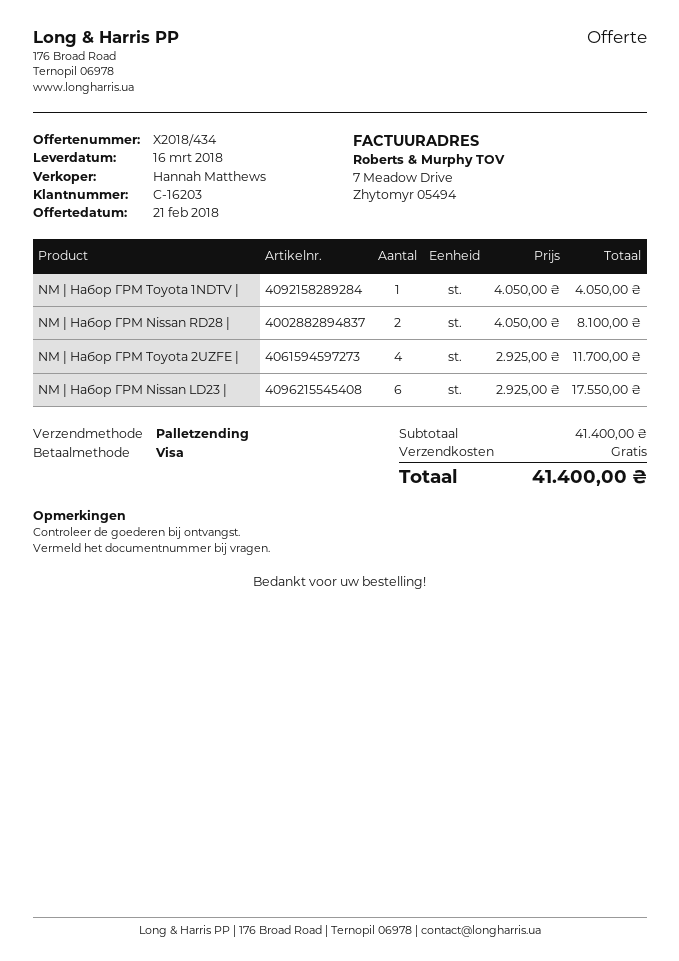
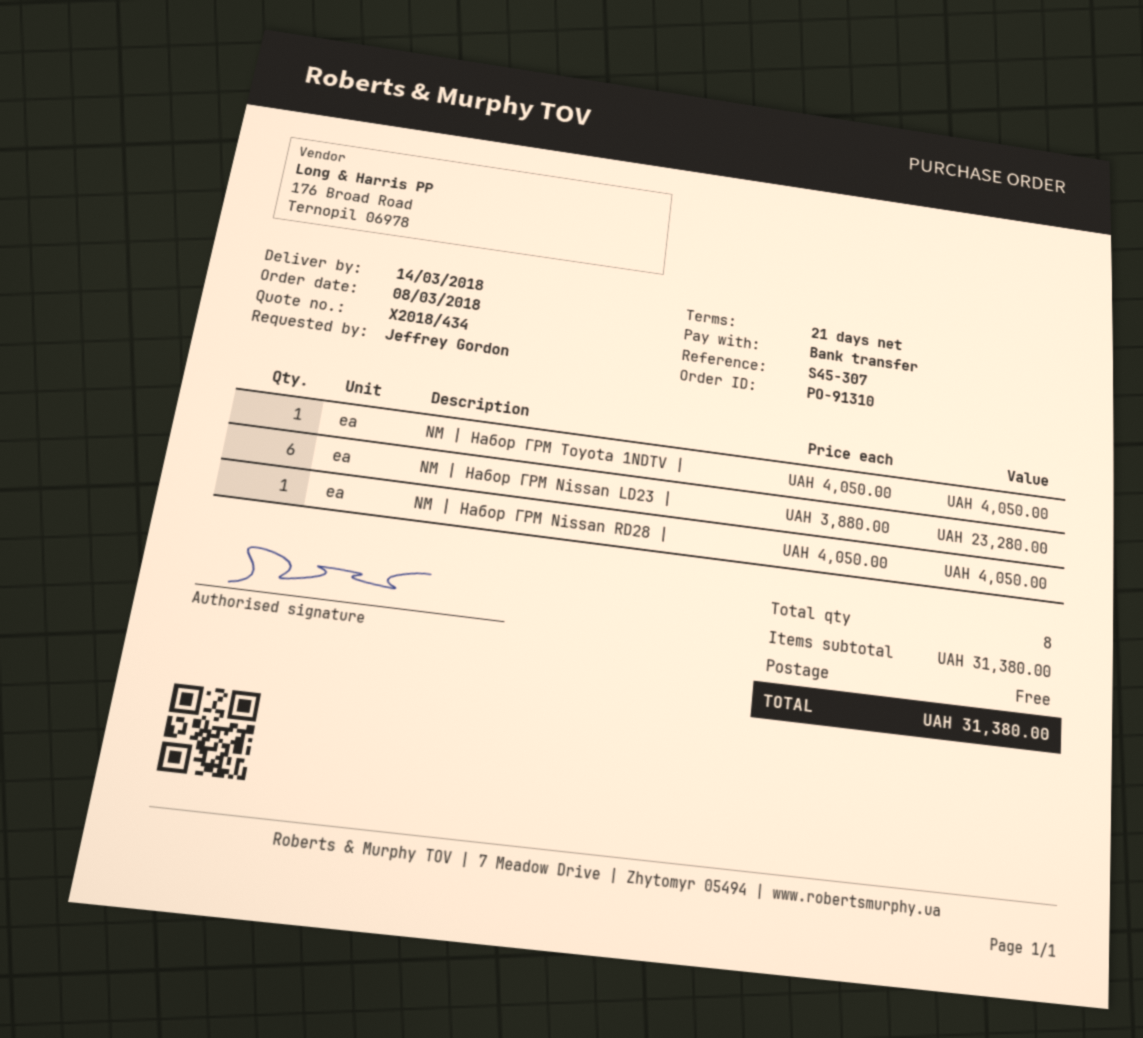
delivery date: 2018-03-16 -> 2018-03-14
payment method: Visa -> bank transfer
NM | Набор ГРМ Nissan RD28 |: 2 x 4050.00 = 8100.00 -> 1 x 4050.00 = 4050.00
NM | Набор ГРМ Toyota 2UZFE |: 4 x 2925.00 = 11700.00 -> none
NM | Набор ГРМ Nissan LD23 |: 6 x 2925.00 = 17550.00 -> 6 x 3880.00 = 23280.00
subtotal: 41400.00 -> 31380.00
total: 41400.00 -> 31380.00

